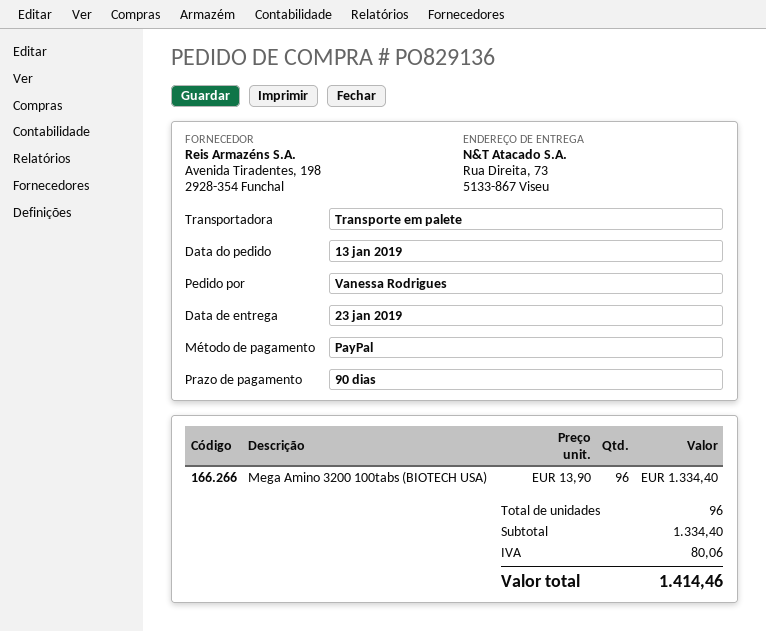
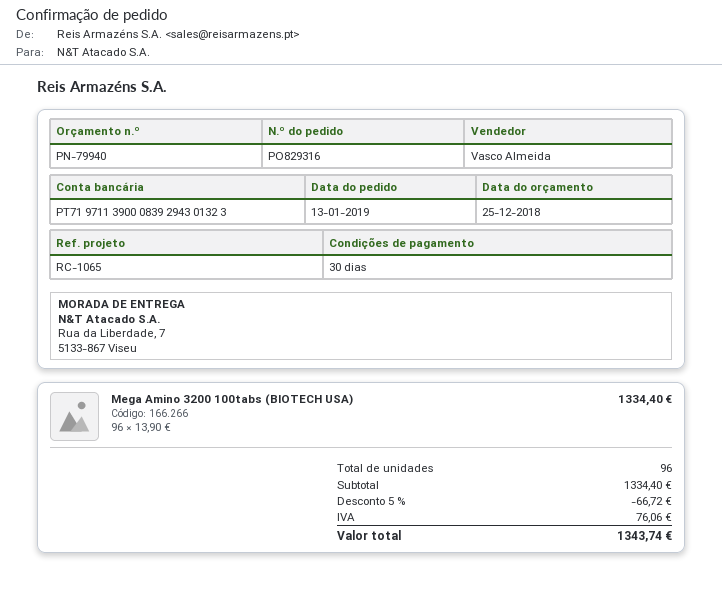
order number: PO829136 -> PO829316
payment terms: 90 days -> 30 days
ship to: Rua Direita, 73, 5133-867 Viseu -> Rua da Liberdade, 7, 5133-867 Viseu
discount: none -> 5% = 66.72
tax: 80.06 -> 76.06
total: 1414.46 -> 1343.74

